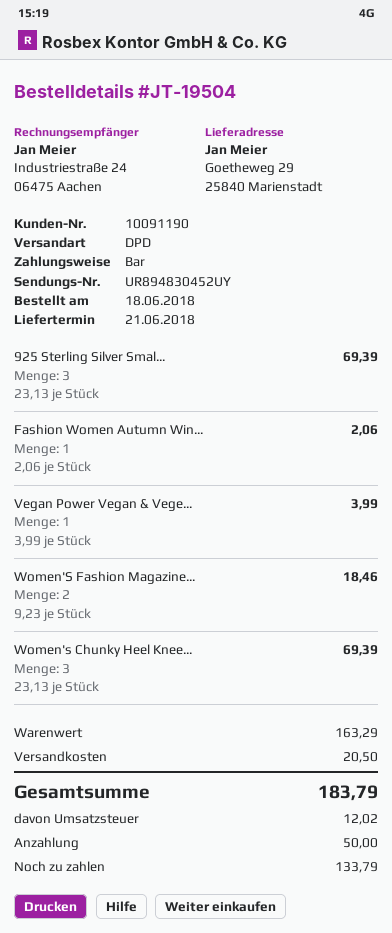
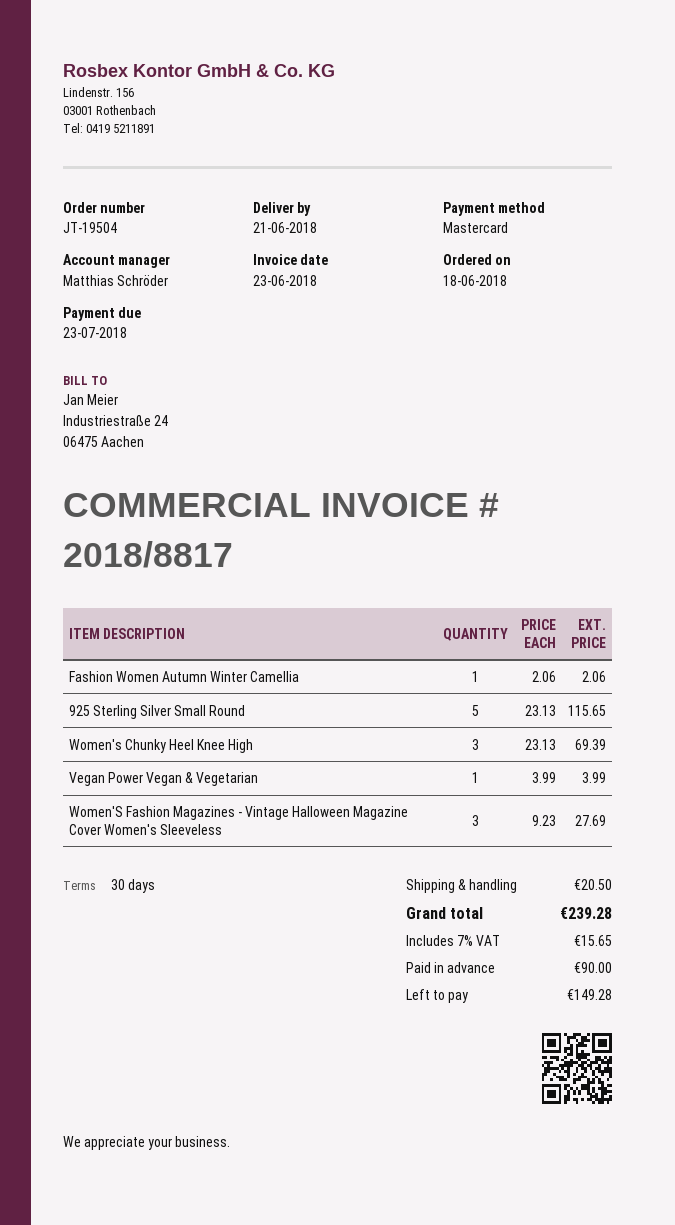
payment method: cash -> Mastercard
925 Sterling Silver Smal...: 3 x 23.13 = 69.39 -> 5 x 23.13 = 115.65
Women'S Fashion Magazine...: 2 x 9.23 = 18.46 -> 3 x 9.23 = 27.69
tax: 12.02 -> 15.65
total: 183.79 -> 239.28
deposit: 50.00 -> 90.00
balance: 133.79 -> 149.28

